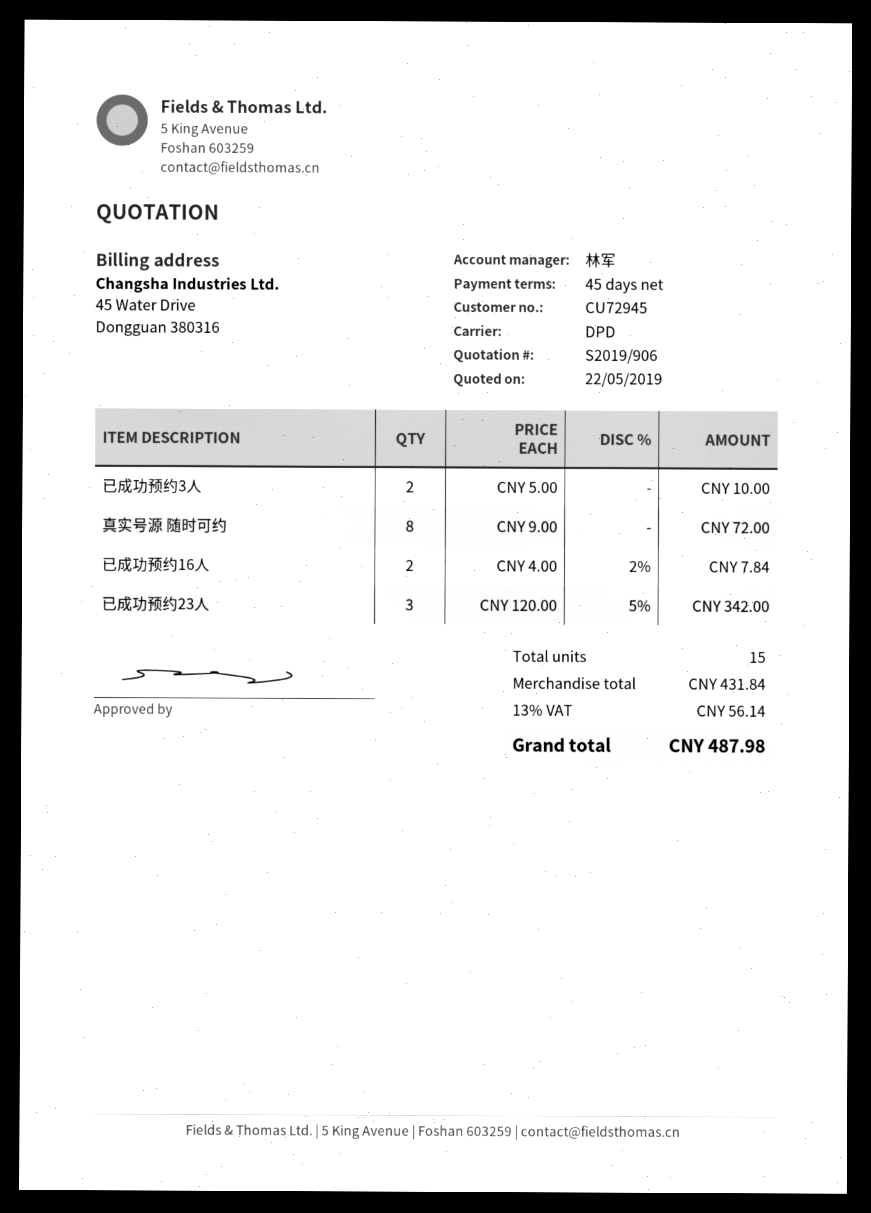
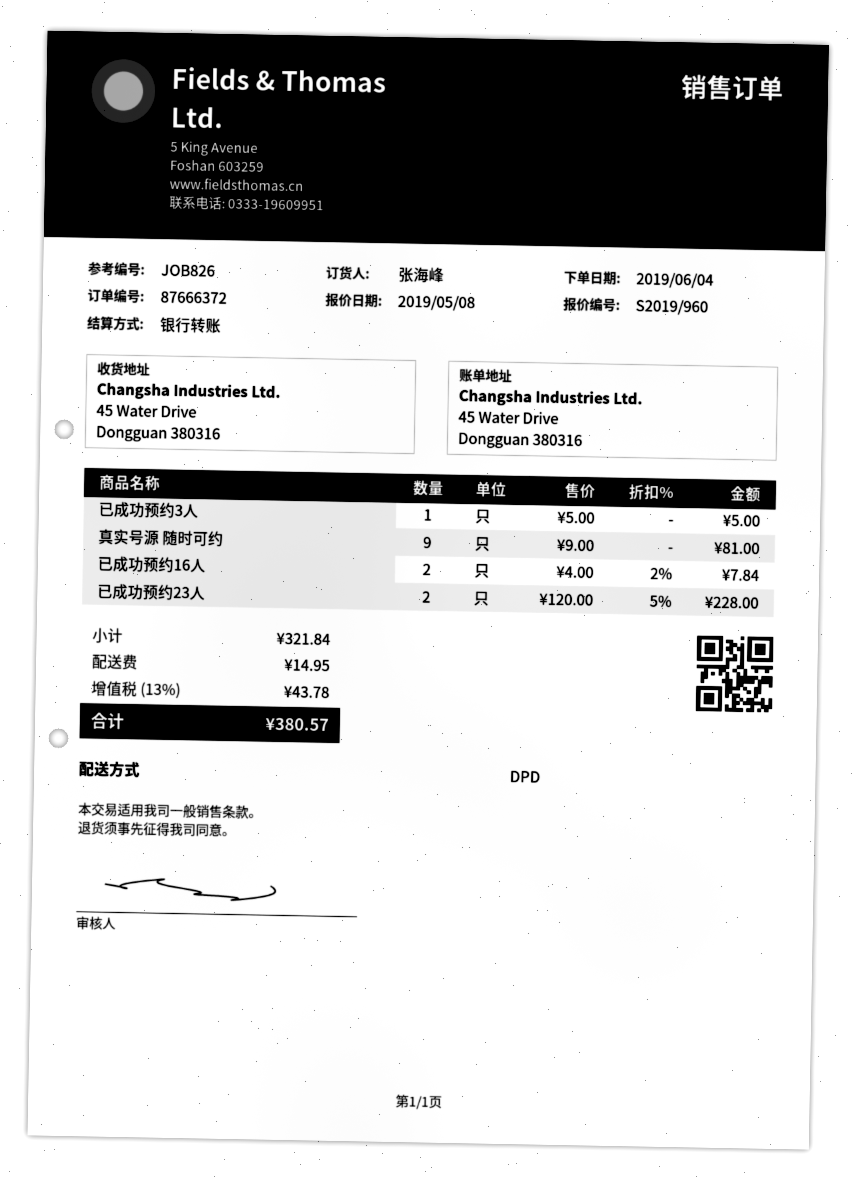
quote number: S2019/906 -> S2019/960
quote date: 2019-05-22 -> 2019-05-08
已成功预约3人: 2 x 5.00 = 10.00 -> 1 x 5.00 = 5.00
真实号源 随时可约: 8 x 9.00 = 72.00 -> 9 x 9.00 = 81.00
已成功预约23人: 3 x 120.00 - 5% = 342.00 -> 2 x 120.00 - 5% = 228.00
subtotal: 431.84 -> 321.84
shipping: none -> 14.95
tax: 13% = 56.14 -> 13% = 43.78
total: 487.98 -> 380.57

